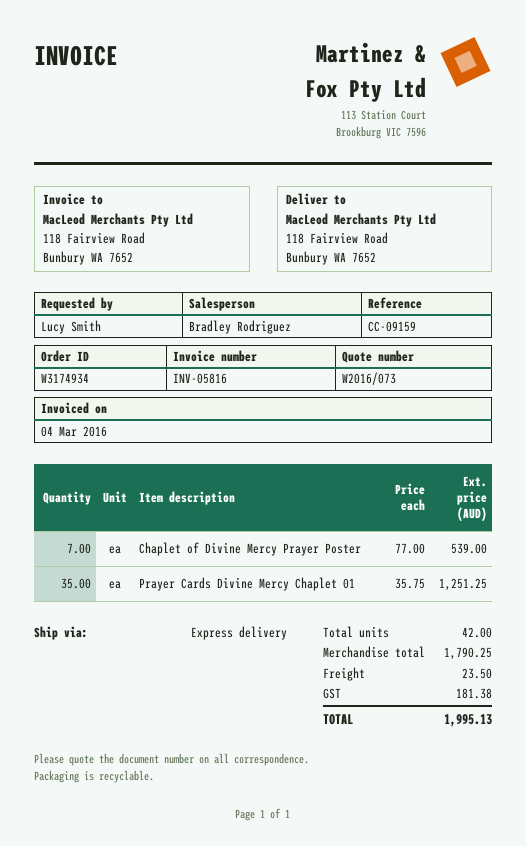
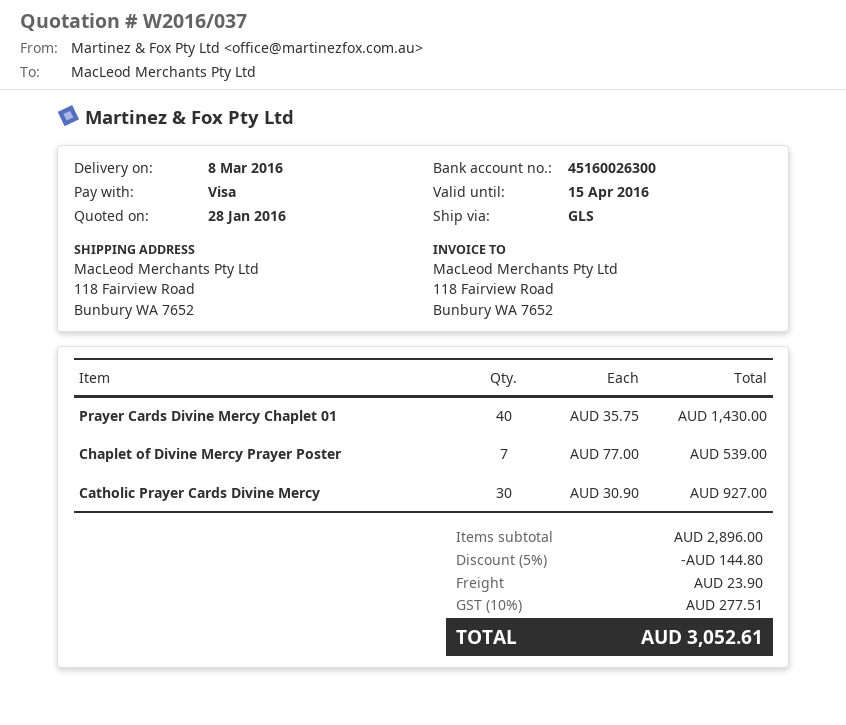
quote number: W2016/073 -> W2016/037
shipping method: express -> GLS
Prayer Cards Divine Mercy Chaplet 01: 35 x 35.75 = 1251.25 -> 40 x 35.75 = 1430.00
Catholic Prayer Cards Divine Mercy: none -> 30 x 30.90 = 927.00
subtotal: 1790.25 -> 2896.00
discount: none -> 5% = 144.80
shipping: 23.50 -> 23.90
tax: 181.38 -> 277.51
total: 1995.13 -> 3052.61

